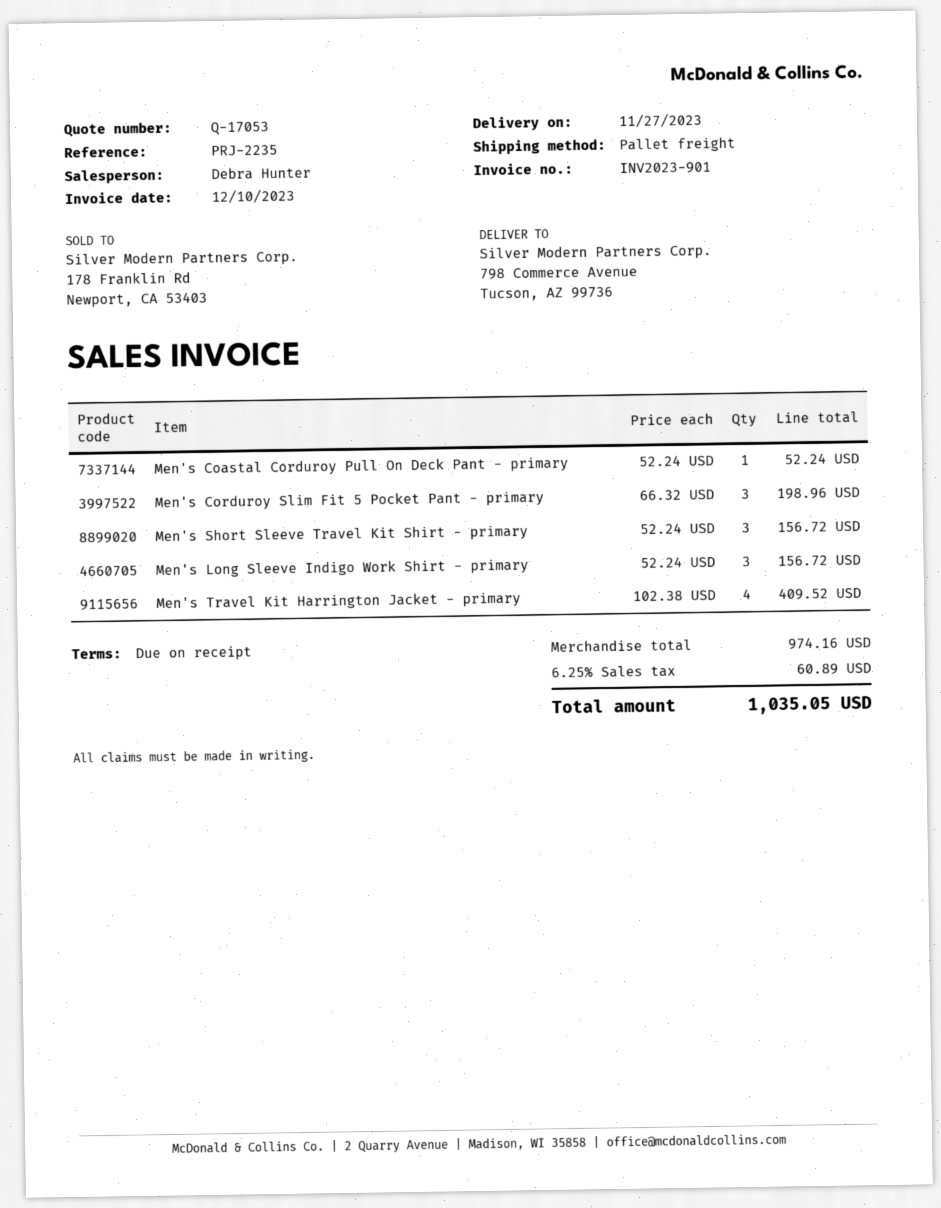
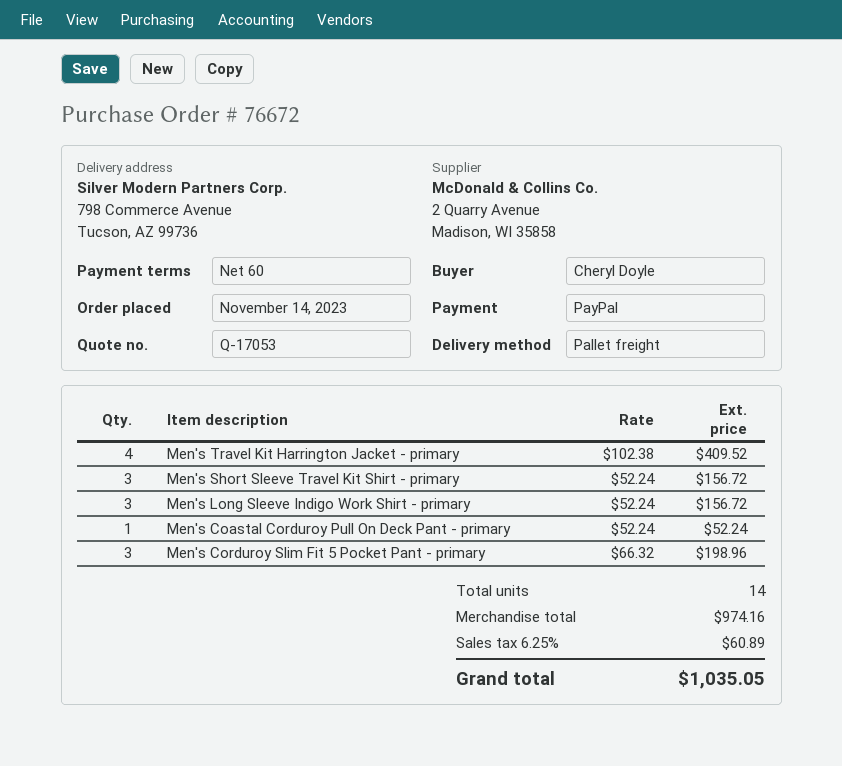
payment terms: on receipt -> 60 days

